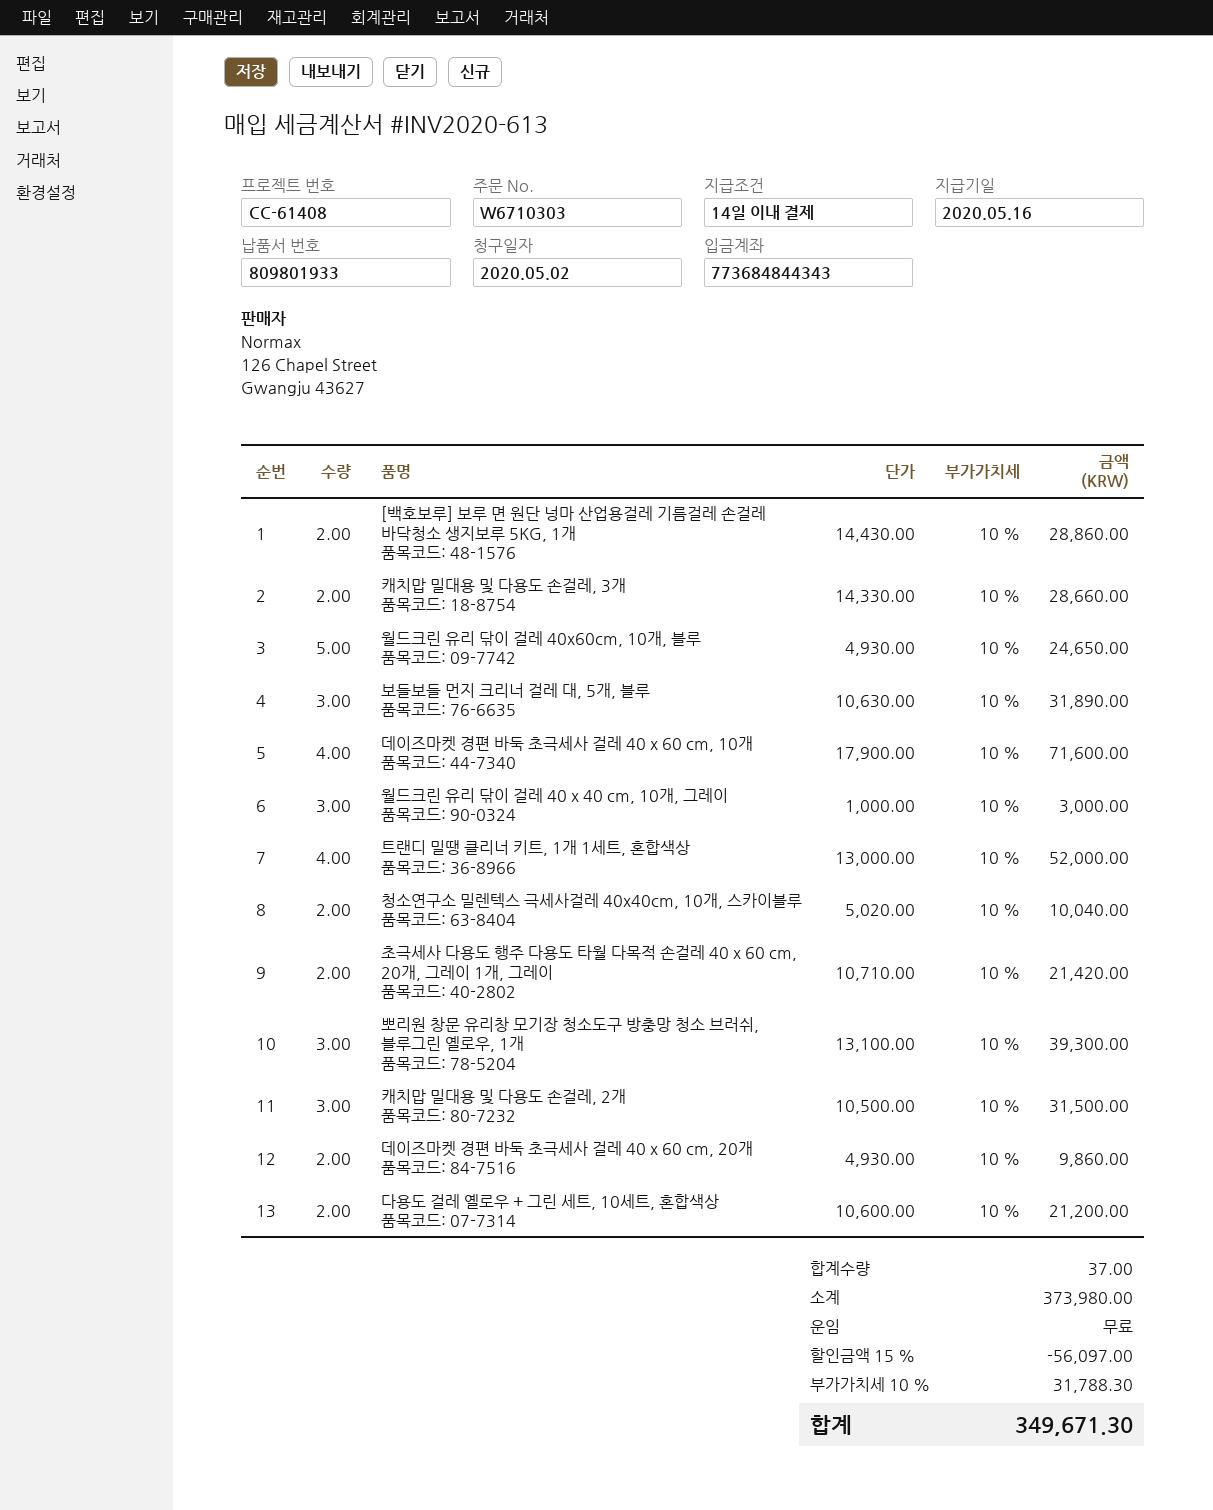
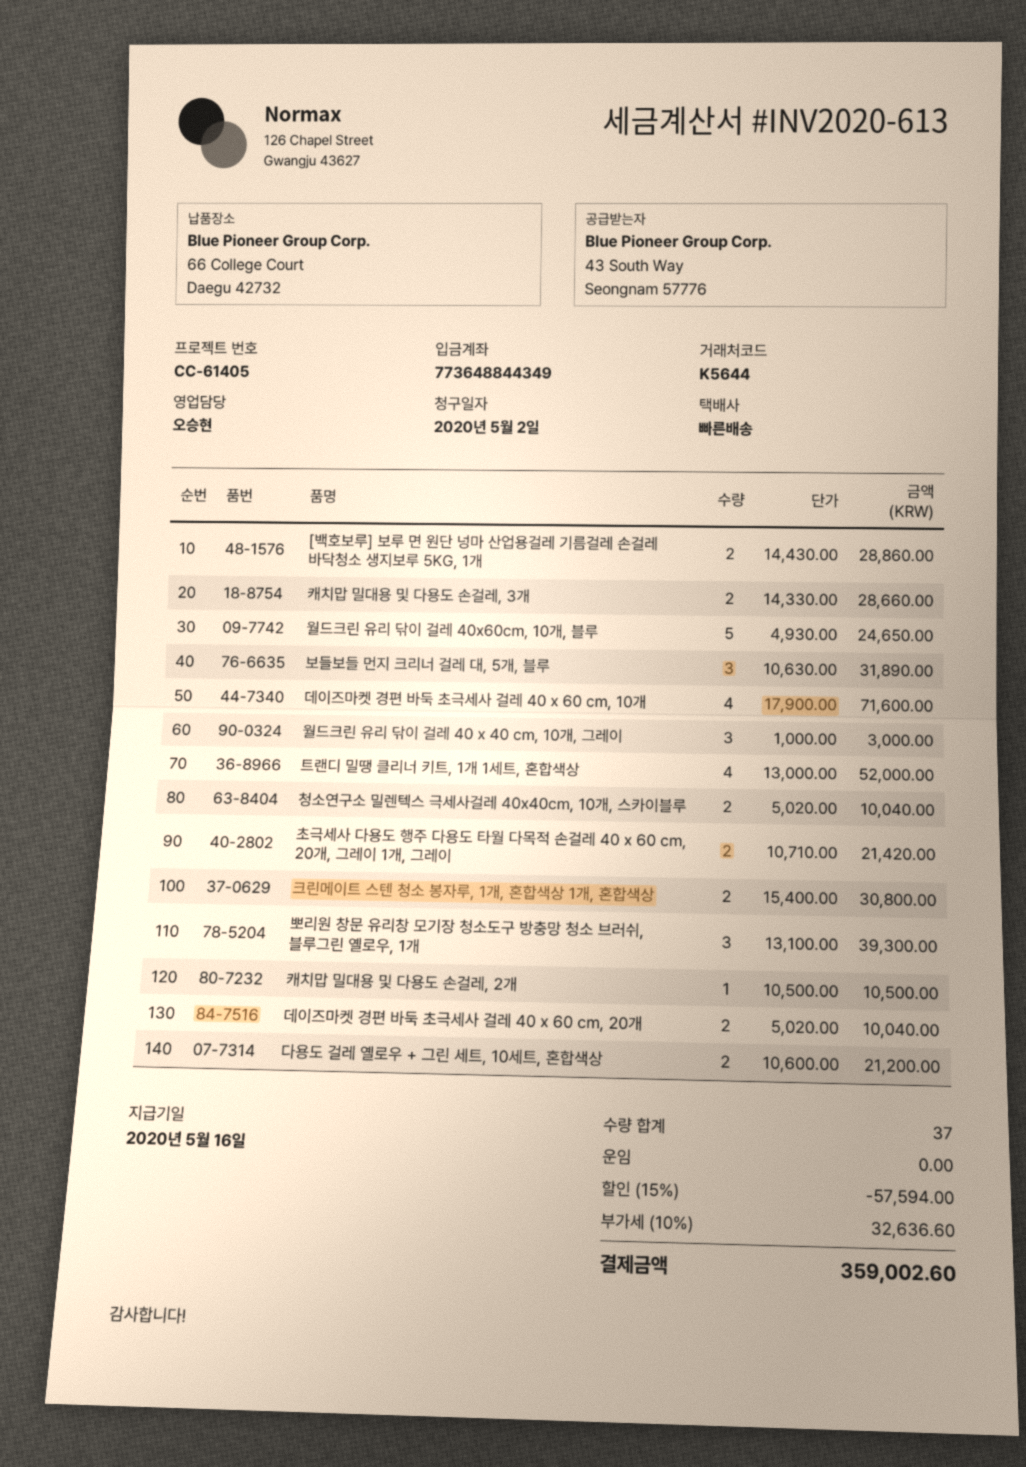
reference: CC-61408 -> CC-61405
bank account: 773684844343 -> 773648844349
캐치맙 밀대용 및 다용도 손걸레, 2개: 3 x 10500.00 = 31500.00 -> 1 x 10500.00 = 10500.00
데이즈마켓 경편 바둑 초극세사 걸레 40 x 60 cm, 20개: 2 x 4930.00 = 9860.00 -> 2 x 5020.00 = 10040.00
크린메이트 스텐 청소 봉자루, 1개, 혼합색상 1개, 혼합색상: none -> 2 x 15400.00 = 30800.00
discount: 15% = 56097.00 -> 15% = 57594.00
tax: 10% = 31788.30 -> 10% = 32636.60
total: 349671.30 -> 359002.60

